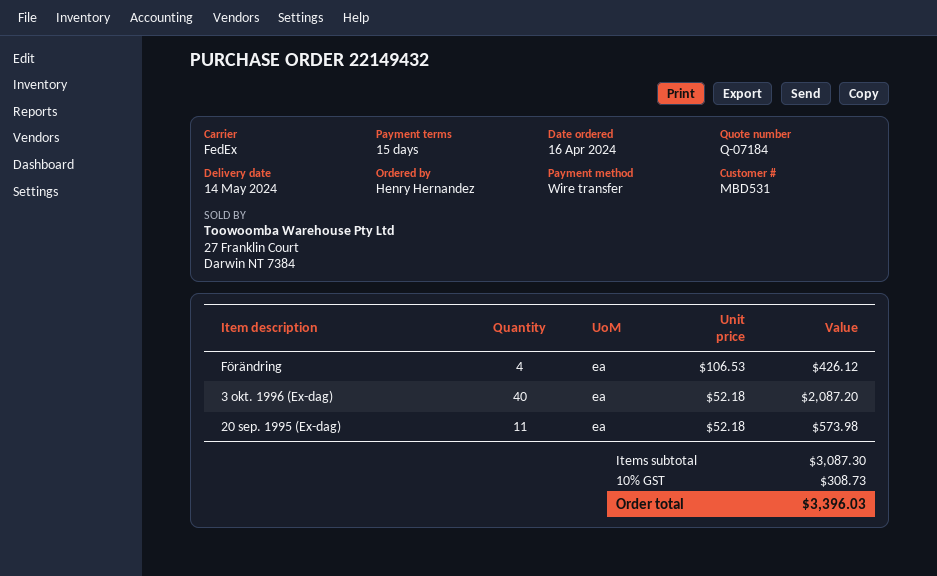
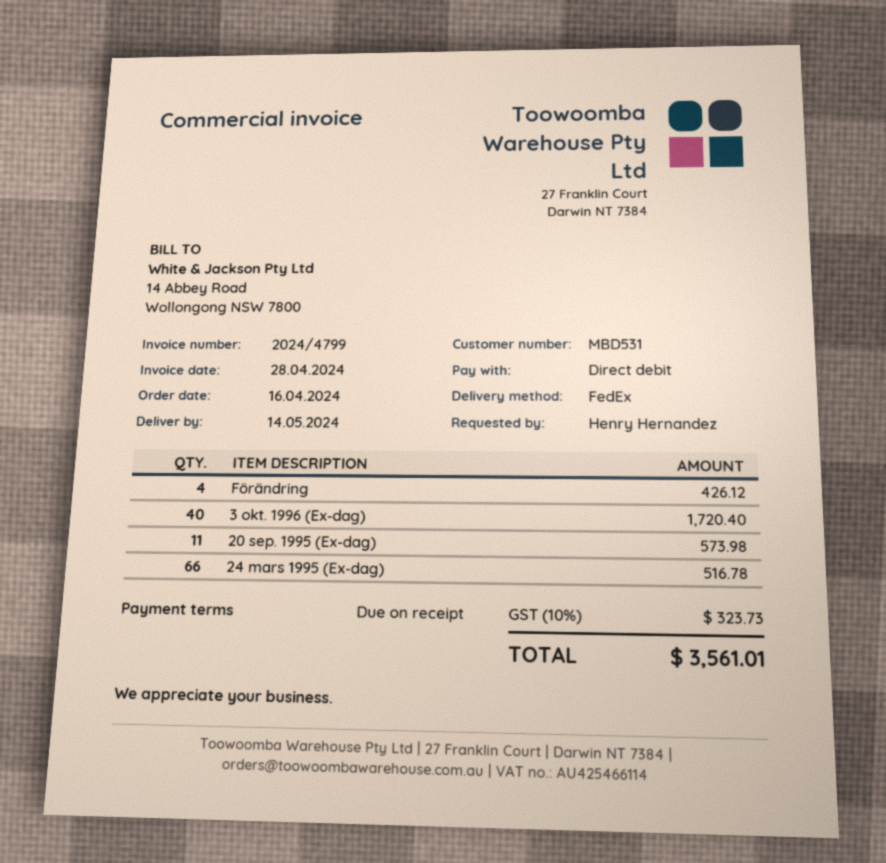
payment terms: 15 days -> on receipt
payment method: bank transfer -> direct debit
3 okt. 1996 (Ex-dag): 40 for 2087.20 -> 40 for 1720.40
24 mars 1995 (Ex-dag): none -> 66 for 516.78
tax: 10% = 308.73 -> 10% = 323.73
total: 3396.03 -> 3561.01

